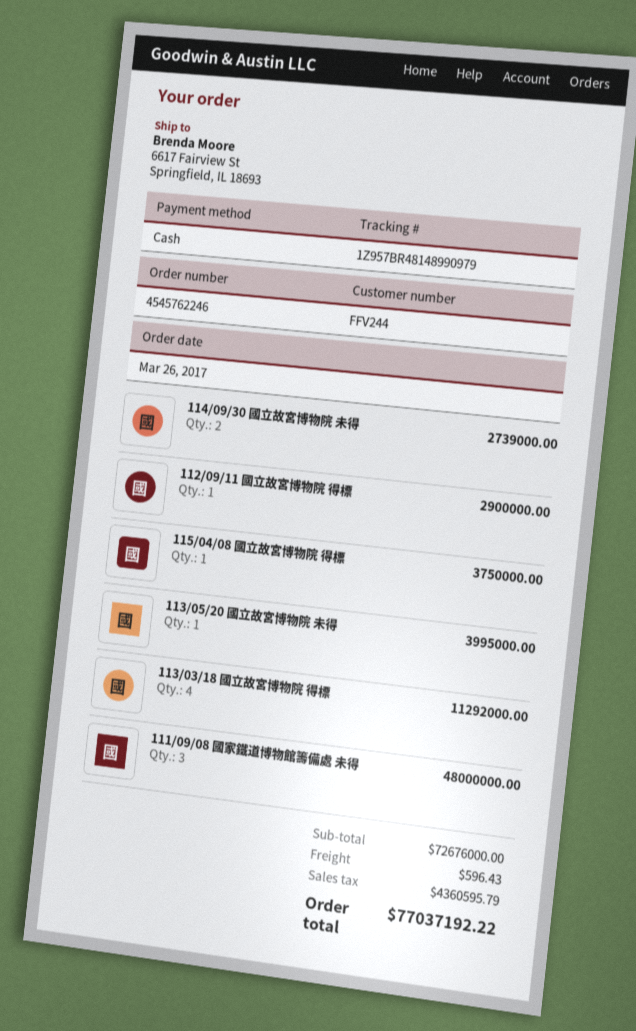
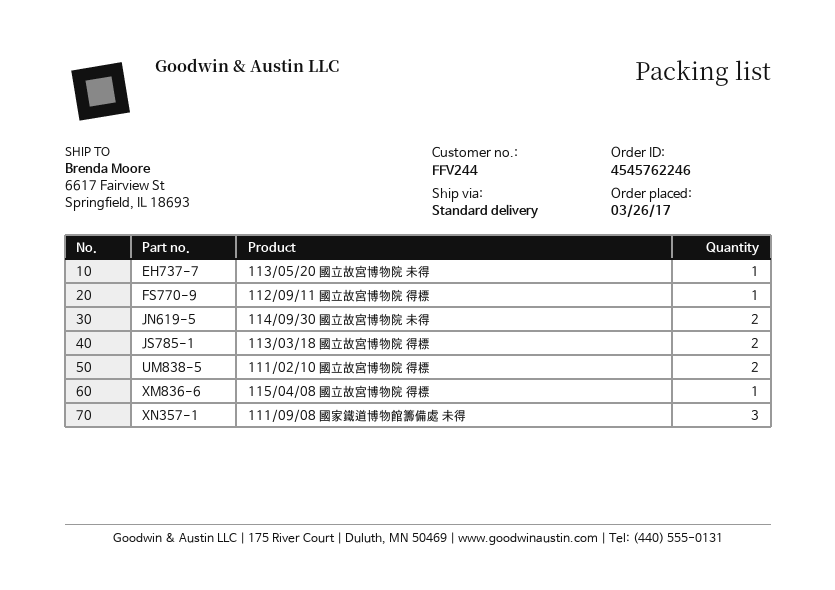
113/03/18 國立故宮博物院 得標: 4 -> 2
111/02/10 國立故宮博物院 得標: none -> 2

